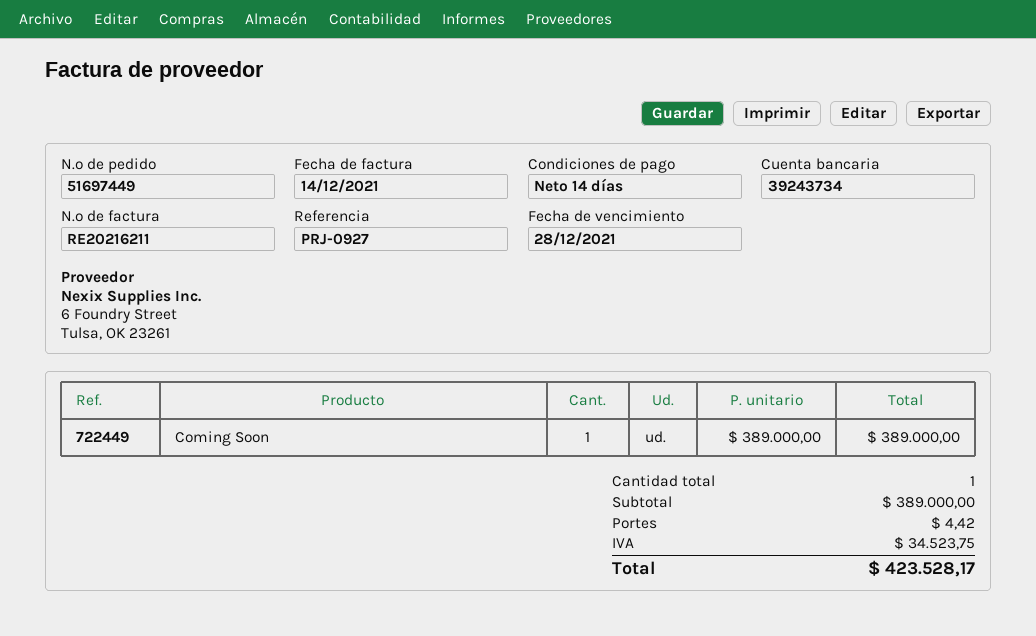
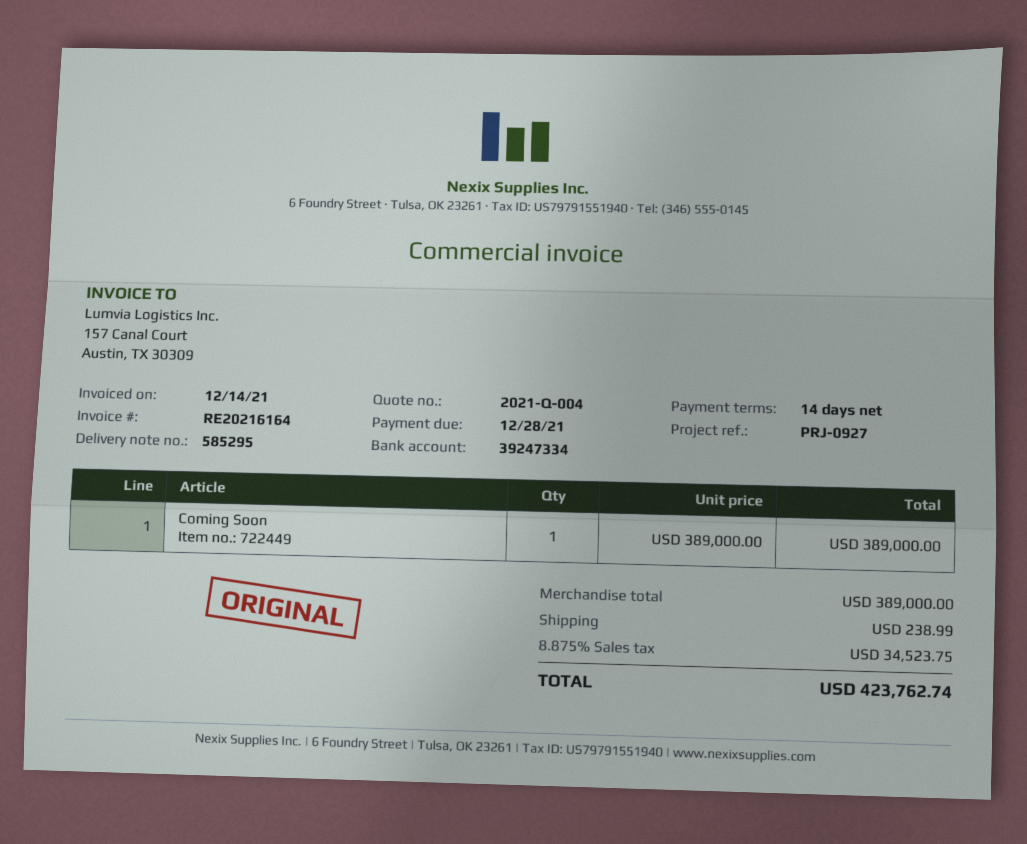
invoice number: RE20216211 -> RE20216164
bank account: 39243734 -> 39247334
shipping: 4.42 -> 238.99
total: 423528.17 -> 423762.74

